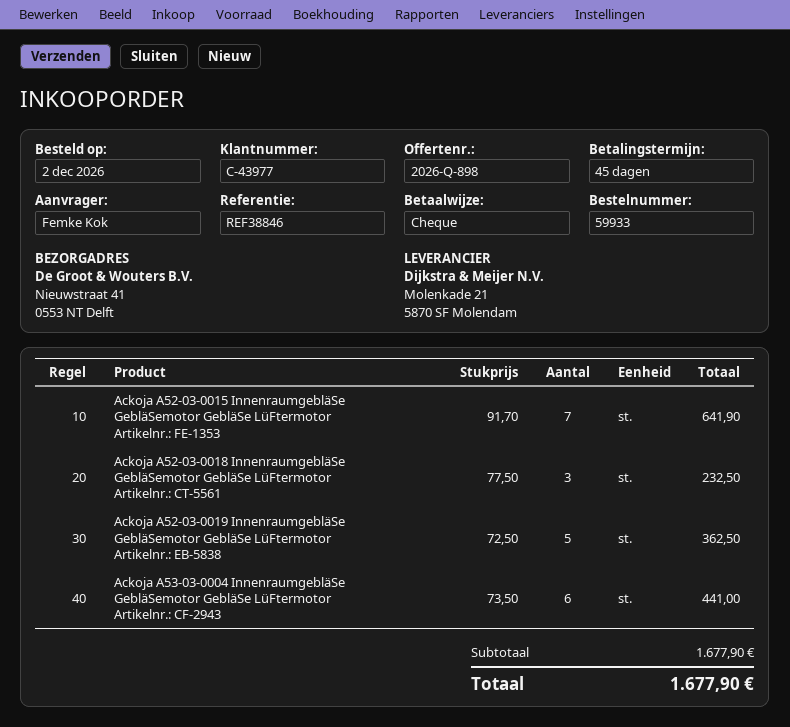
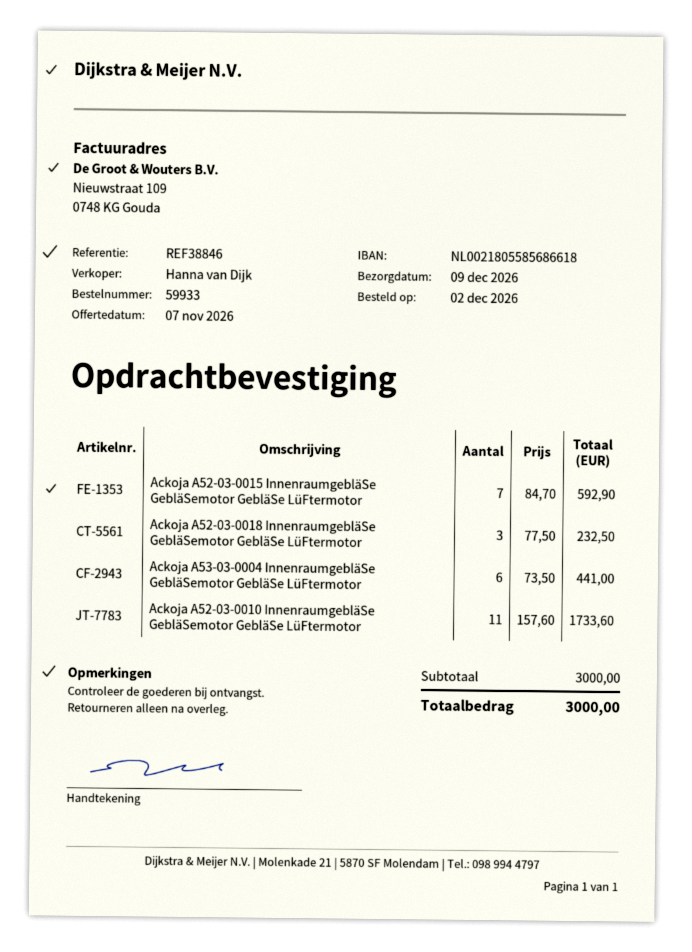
Ackoja A52-03-0015 InnenraumgebläSe GebläSemotor GebläSe LüFtermotor: 7 x 91.70 = 641.90 -> 7 x 84.70 = 592.90
Ackoja A52-03-0019 InnenraumgebläSe GebläSemotor GebläSe LüFtermotor: 5 x 72.50 = 362.50 -> none
Ackoja A52-03-0010 InnenraumgebläSe GebläSemotor GebläSe LüFtermotor: none -> 11 x 157.60 = 1733.60
subtotal: 1677.90 -> 3000.00
total: 1677.90 -> 3000.00

